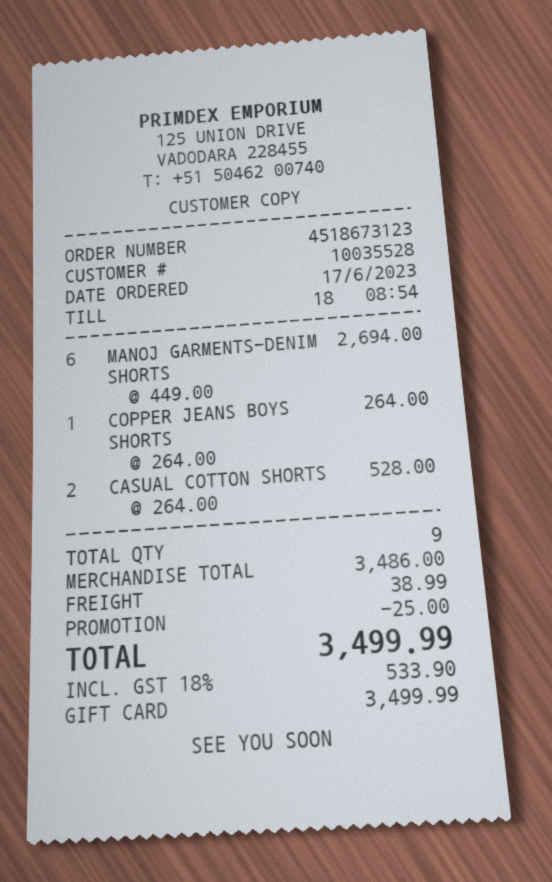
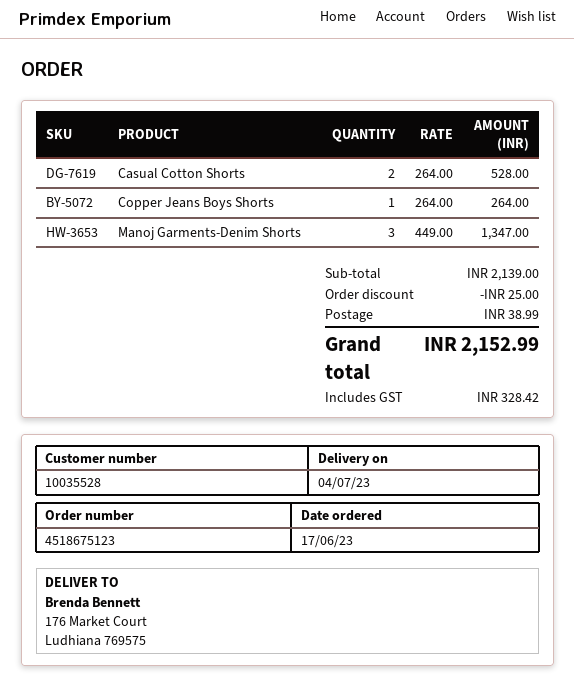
order number: 4518673123 -> 4518675123
MANOJ GARMENTS-DENIM SHORTS: 6 x 449.00 = 2694.00 -> 3 x 449.00 = 1347.00
subtotal: 3486.00 -> 2139.00
tax: 533.90 -> 328.42
total: 3499.99 -> 2152.99

